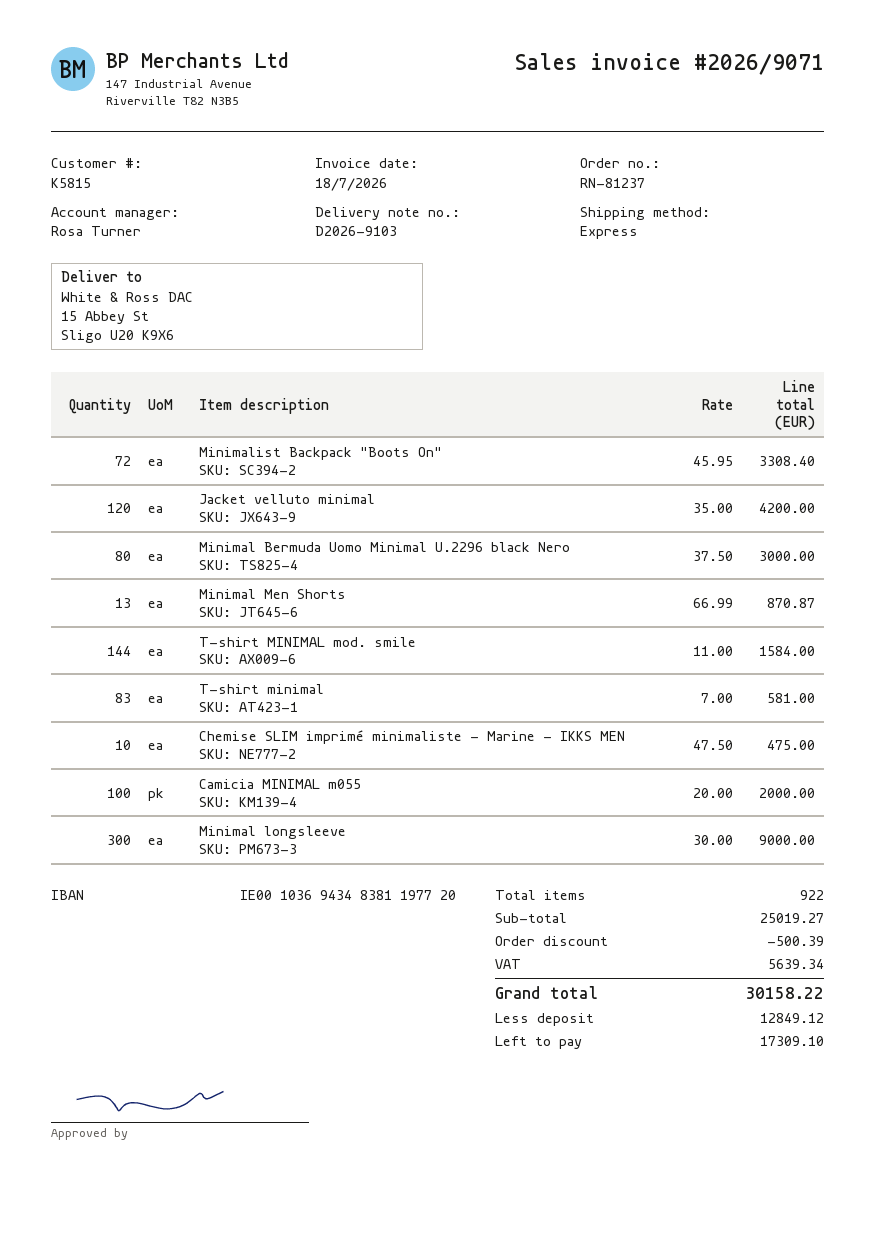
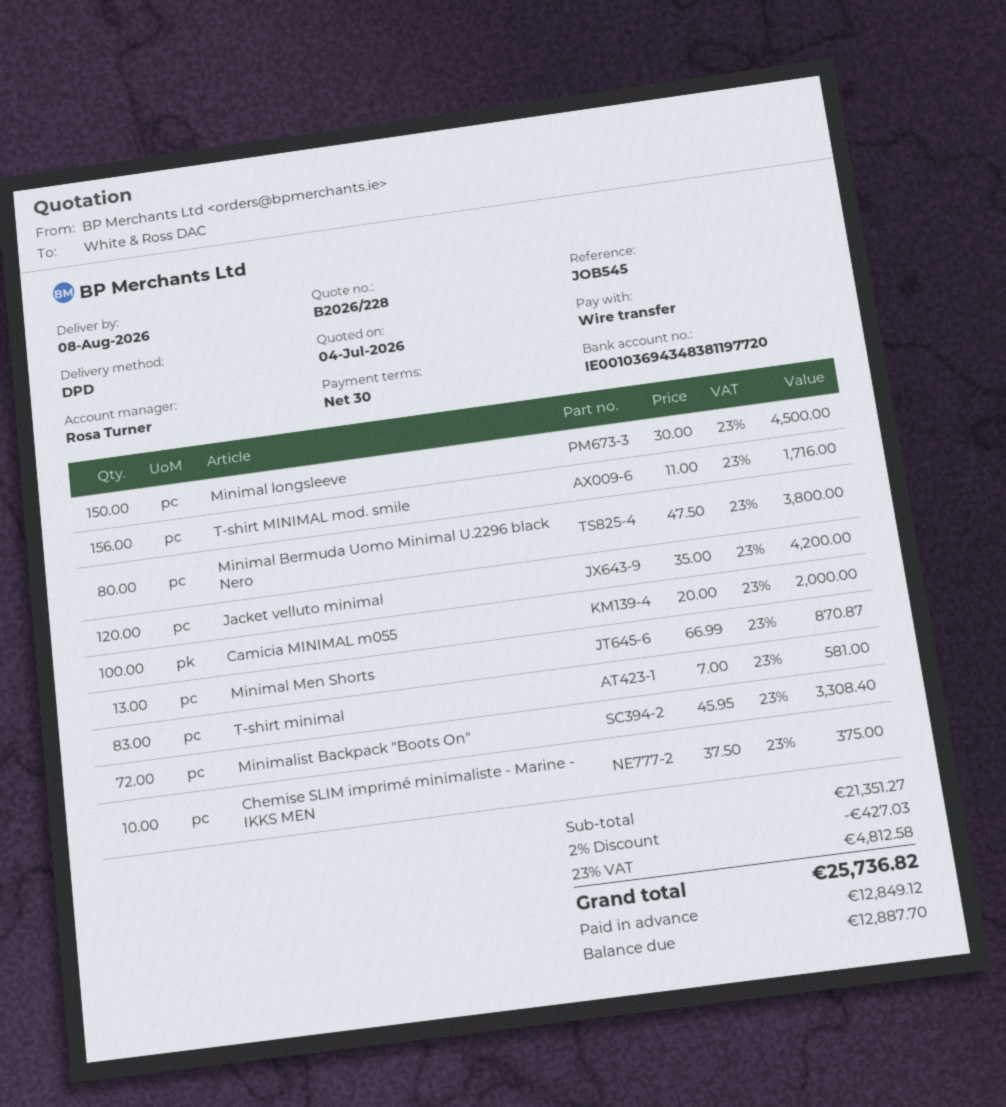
shipping method: express -> DPD
Minimal Bermuda Uomo Minimal U.2296 black Nero: 80 x 37.50 = 3000.00 -> 80 x 47.50 = 3800.00
T-shirt MINIMAL mod. smile: 144 x 11.00 = 1584.00 -> 156 x 11.00 = 1716.00
Chemise SLIM imprimé minimaliste - Marine - IKKS MEN: 10 x 47.50 = 475.00 -> 10 x 37.50 = 375.00
Minimal longsleeve: 300 x 30.00 = 9000.00 -> 150 x 30.00 = 4500.00
subtotal: 25019.27 -> 21351.27
discount: 500.39 -> 427.03
tax: 5639.34 -> 4812.58
total: 30158.22 -> 25736.82
balance: 17309.10 -> 12887.70

